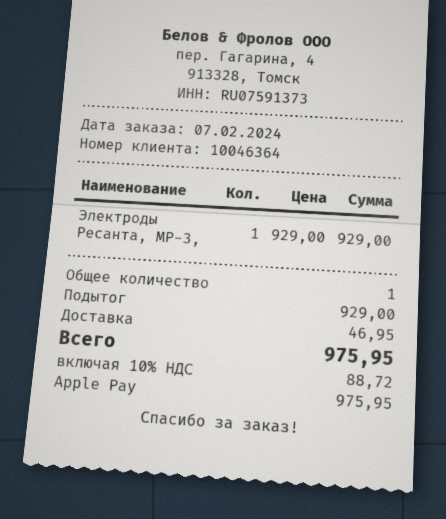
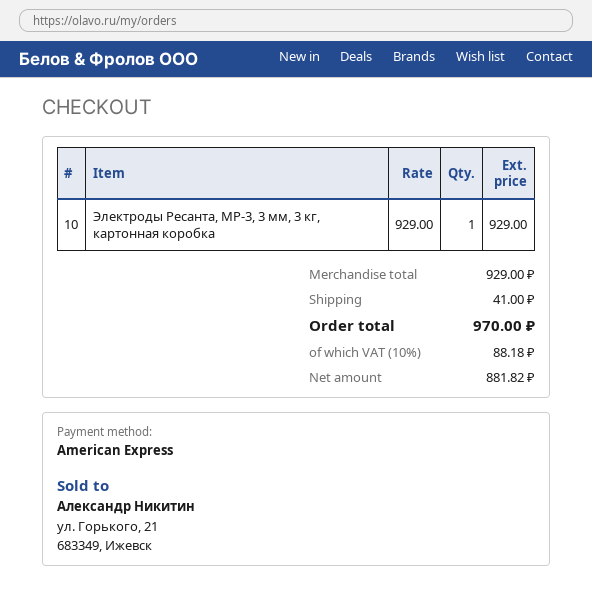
payment method: Apple Pay -> American Express
shipping: 46.95 -> 41.00
tax: 10% = 88.72 -> 10% = 88.18
total: 975.95 -> 970.00

